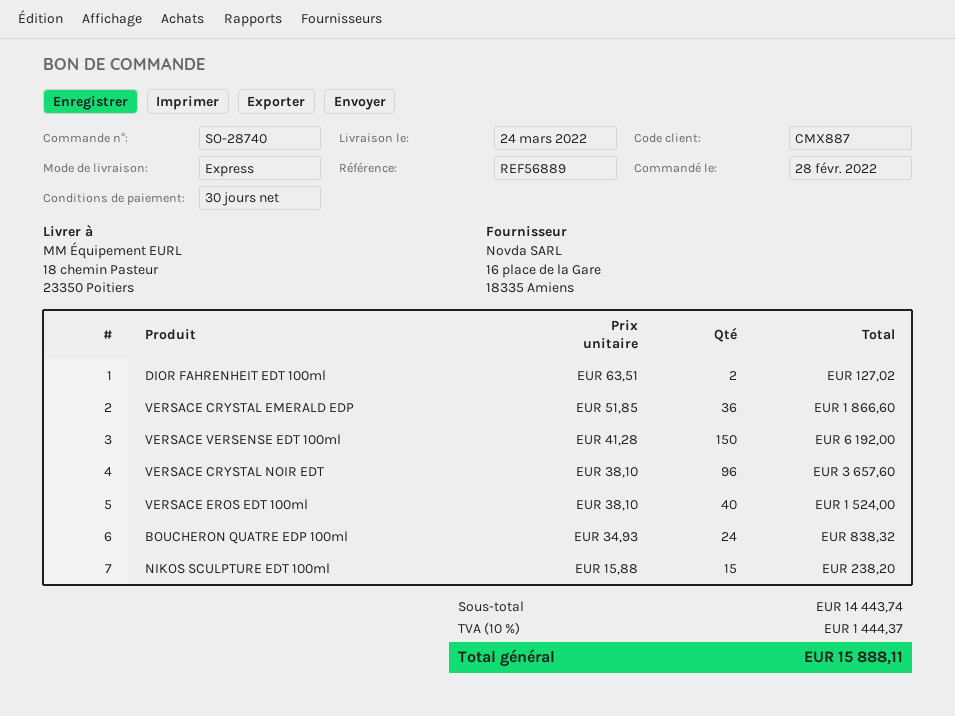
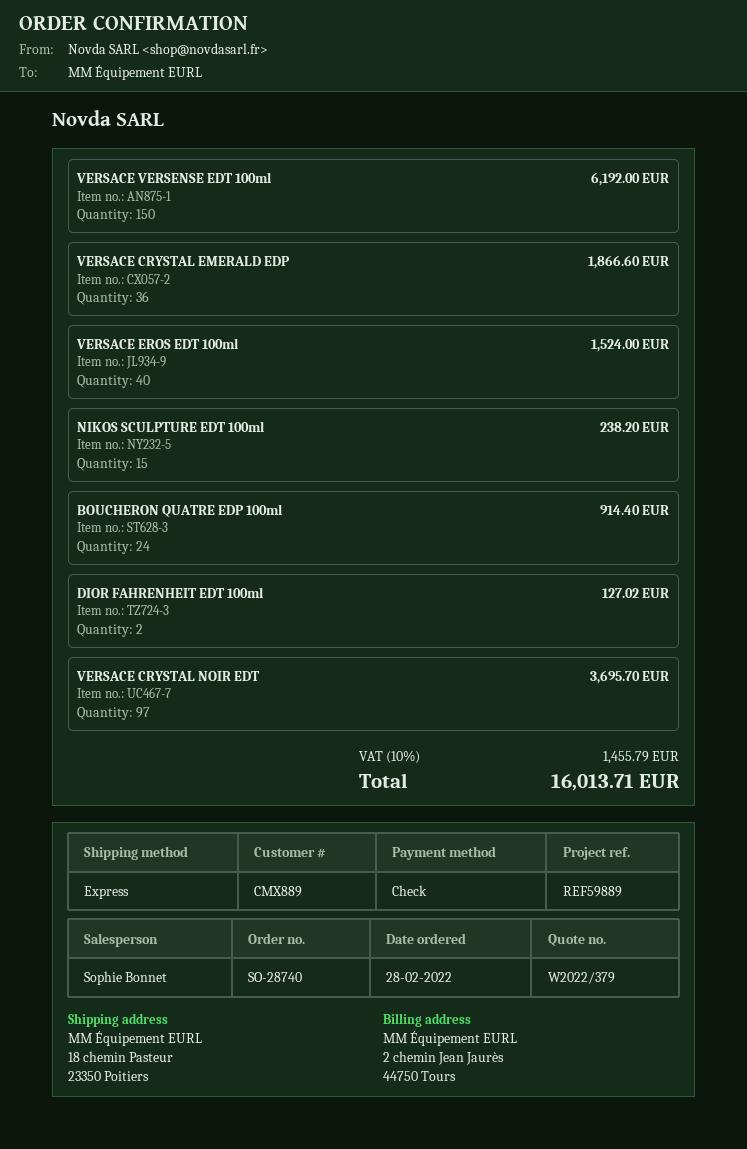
customer number: CMX887 -> CMX889
reference: REF56889 -> REF59889
VERSACE CRYSTAL NOIR EDT: 96 for 3657.60 -> 97 for 3695.70
BOUCHERON QUATRE EDP 100ml: 24 for 838.32 -> 24 for 914.40
tax: 10% = 1444.37 -> 10% = 1455.79
total: 15888.11 -> 16013.71

